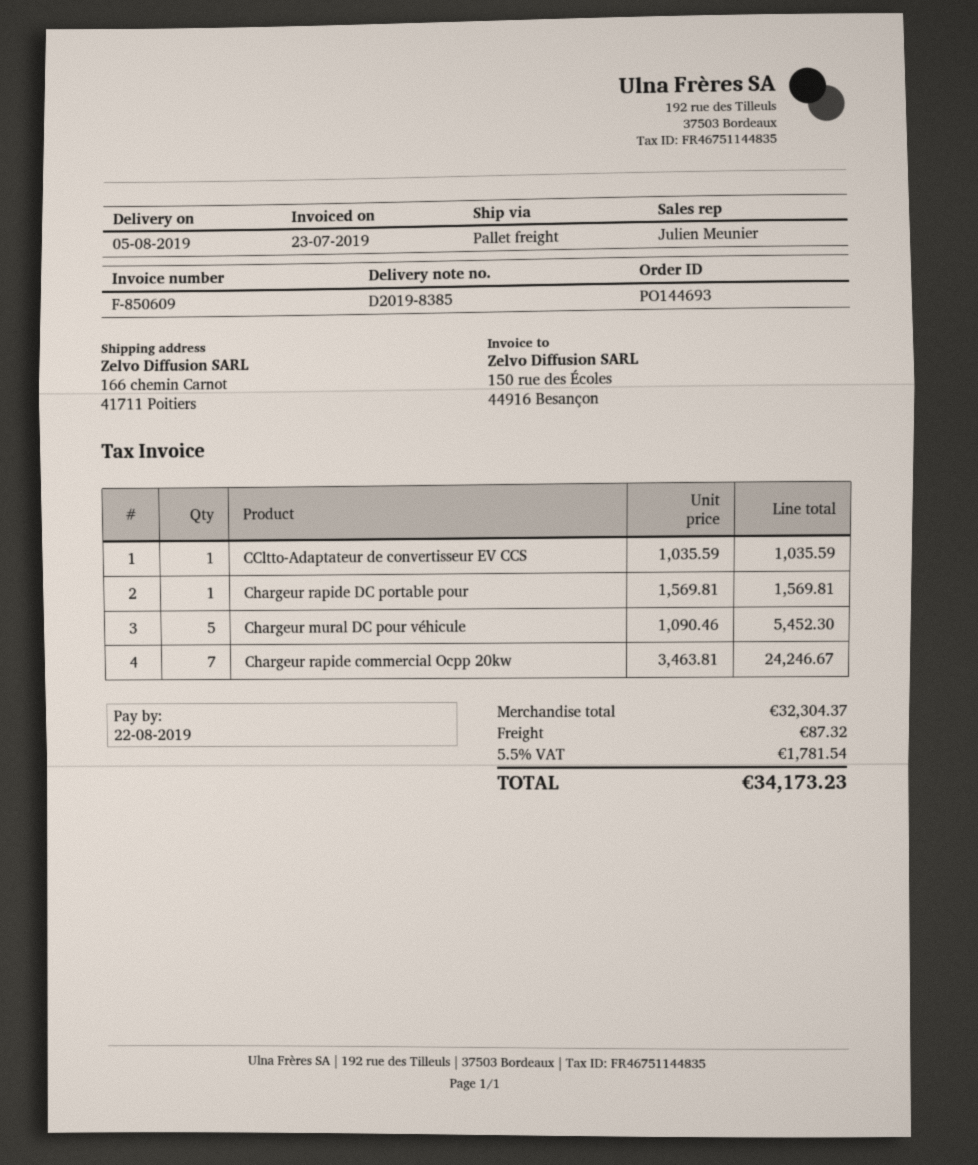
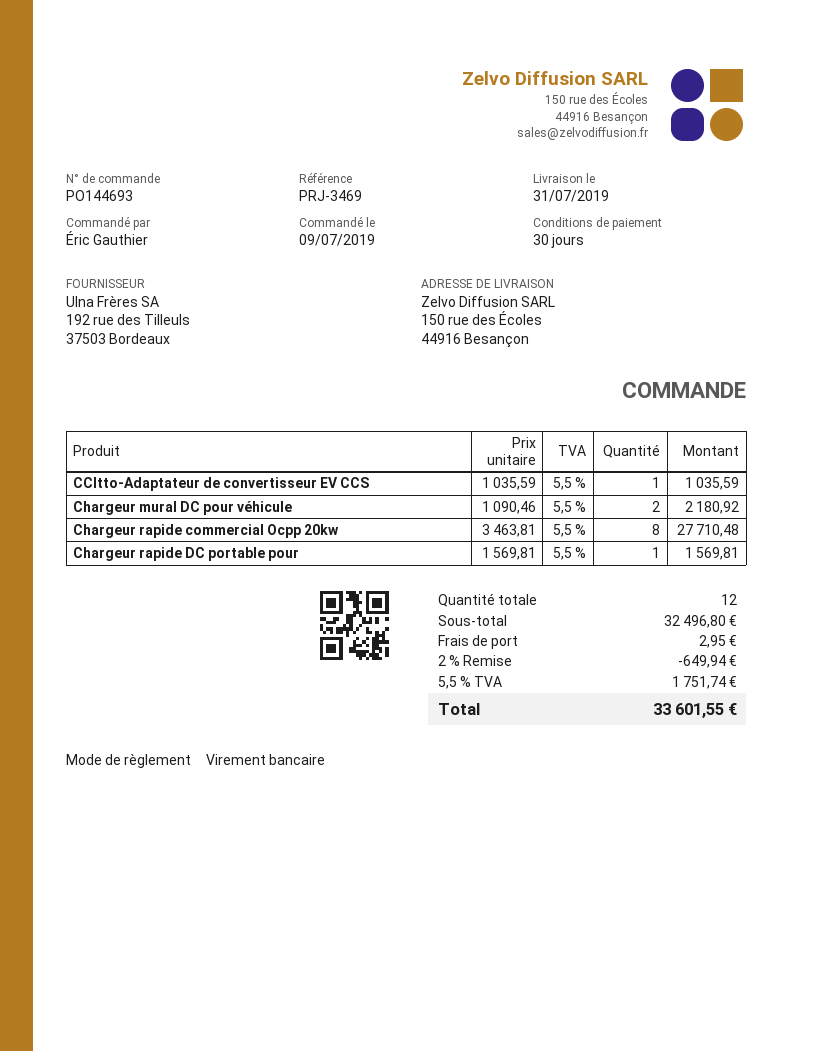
delivery date: 2019-08-05 -> 2019-07-31
ship to: 166 chemin Carnot, 41711 Poitiers -> 150 rue des Écoles, 44916 Besançon
Chargeur mural DC pour véhicule: 5 x 1090.46 = 5452.30 -> 2 x 1090.46 = 2180.92
Chargeur rapide commercial Ocpp 20kw: 7 x 3463.81 = 24246.67 -> 8 x 3463.81 = 27710.48
subtotal: 32304.37 -> 32496.80
discount: none -> 2% = 649.94
shipping: 87.32 -> 2.95
tax: 5.5% = 1781.54 -> 5.5% = 1751.74
total: 34173.23 -> 33601.55

